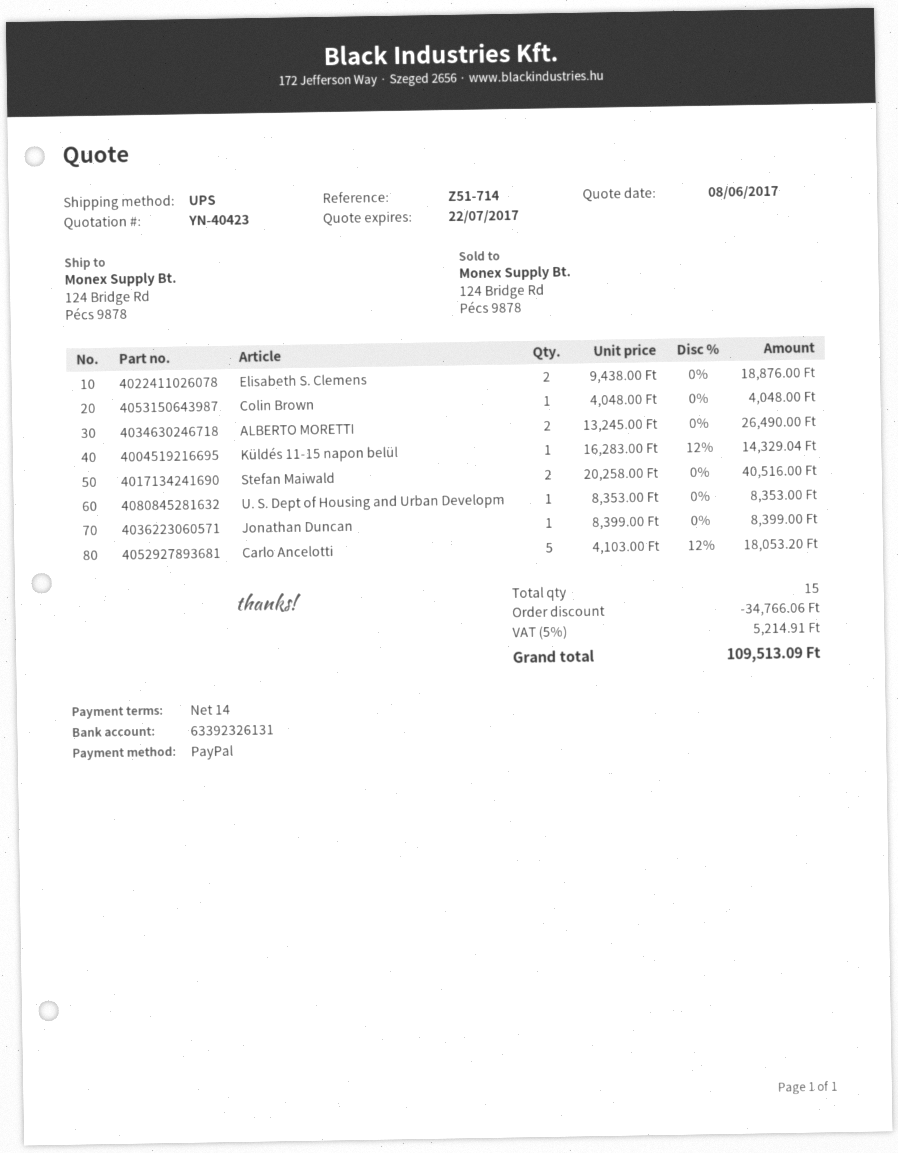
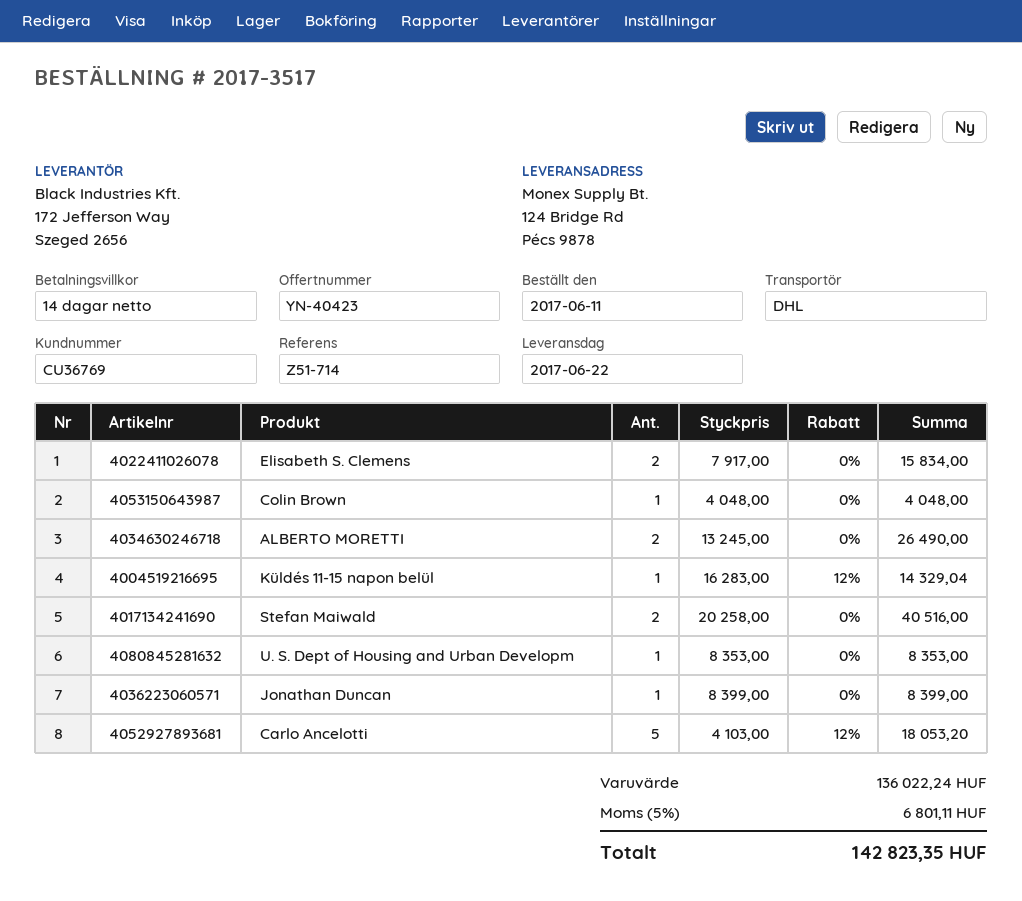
shipping method: UPS -> DHL
Elisabeth S. Clemens: 2 x 9438.00 = 18876.00 -> 2 x 7917.00 = 15834.00
discount: 34766.06 -> none
tax: 5% = 5214.91 -> 5% = 6801.11
total: 109513.09 -> 142823.35

